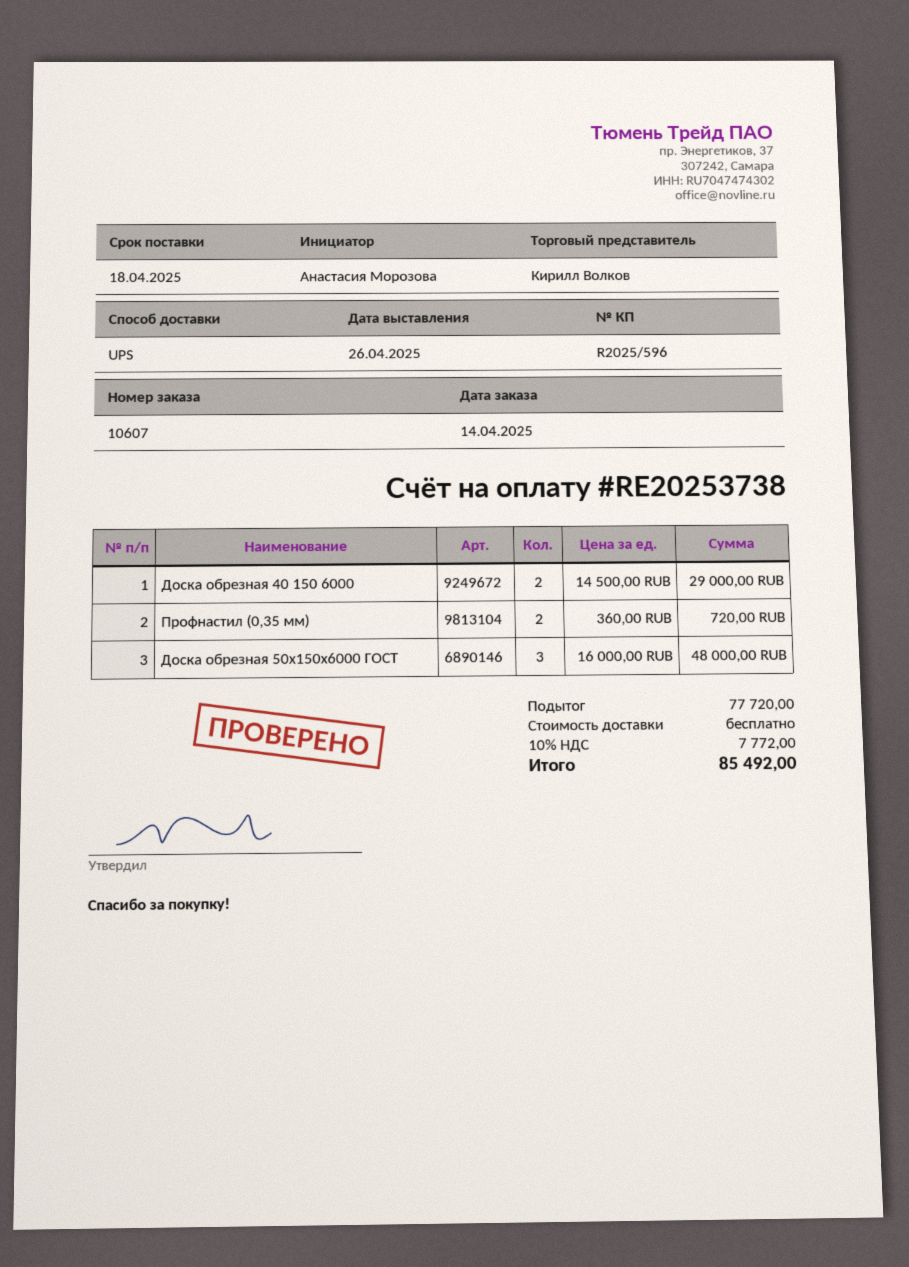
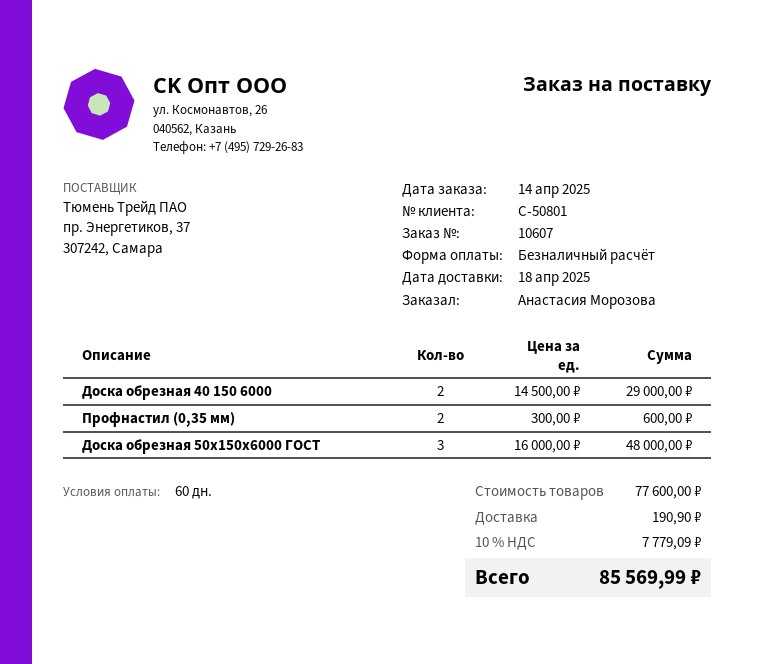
Профнастил (0,35 мм): 2 x 360.00 = 720.00 -> 2 x 300.00 = 600.00
subtotal: 77720.00 -> 77600.00
shipping: 0.00 -> 190.90
tax: 10% = 7772.00 -> 10% = 7779.09
total: 85492.00 -> 85569.99

